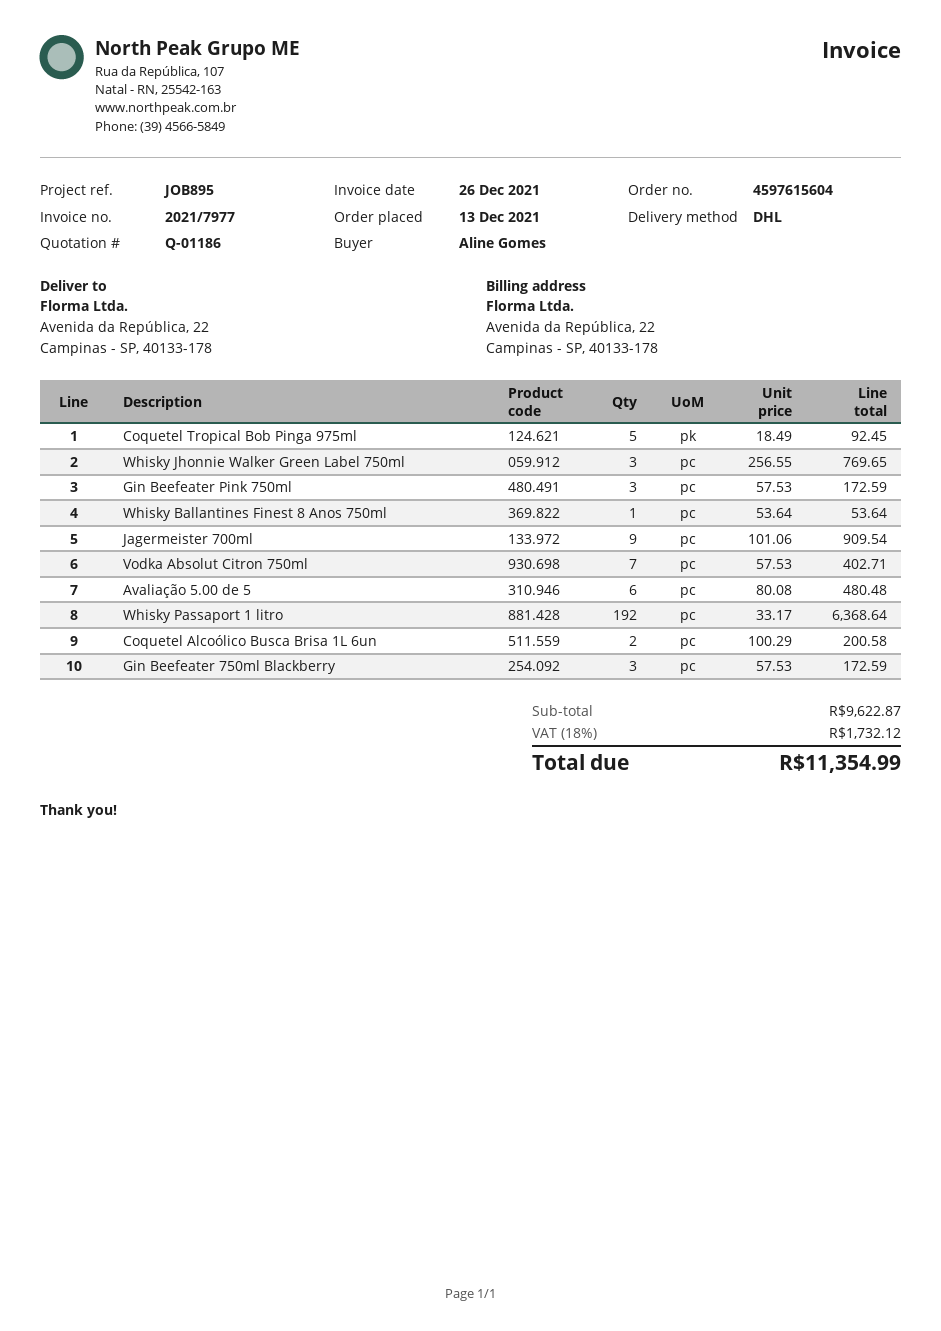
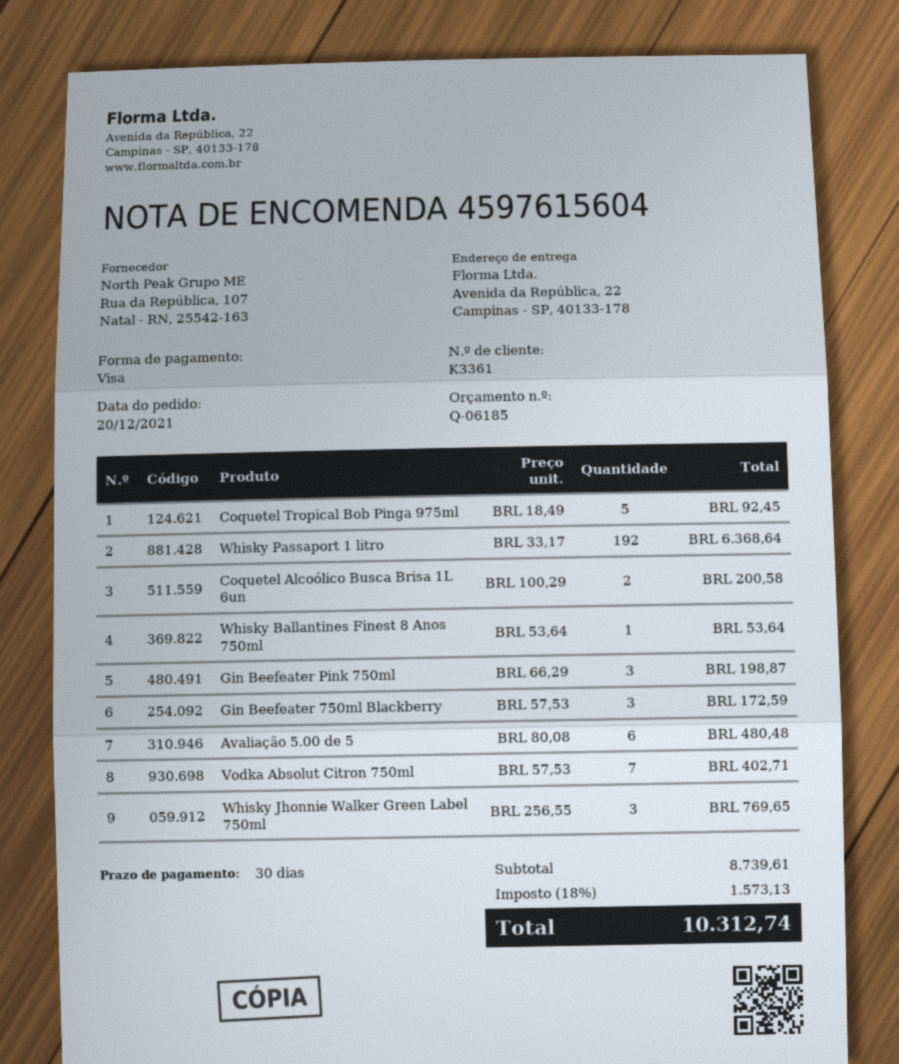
quote number: Q-01186 -> Q-06185
order date: 2021-12-13 -> 2021-12-20
Gin Beefeater Pink 750ml: 3 x 57.53 = 172.59 -> 3 x 66.29 = 198.87
Jagermeister 700ml: 9 x 101.06 = 909.54 -> none
subtotal: 9622.87 -> 8739.61
tax: 18% = 1732.12 -> 18% = 1573.13
total: 11354.99 -> 10312.74

